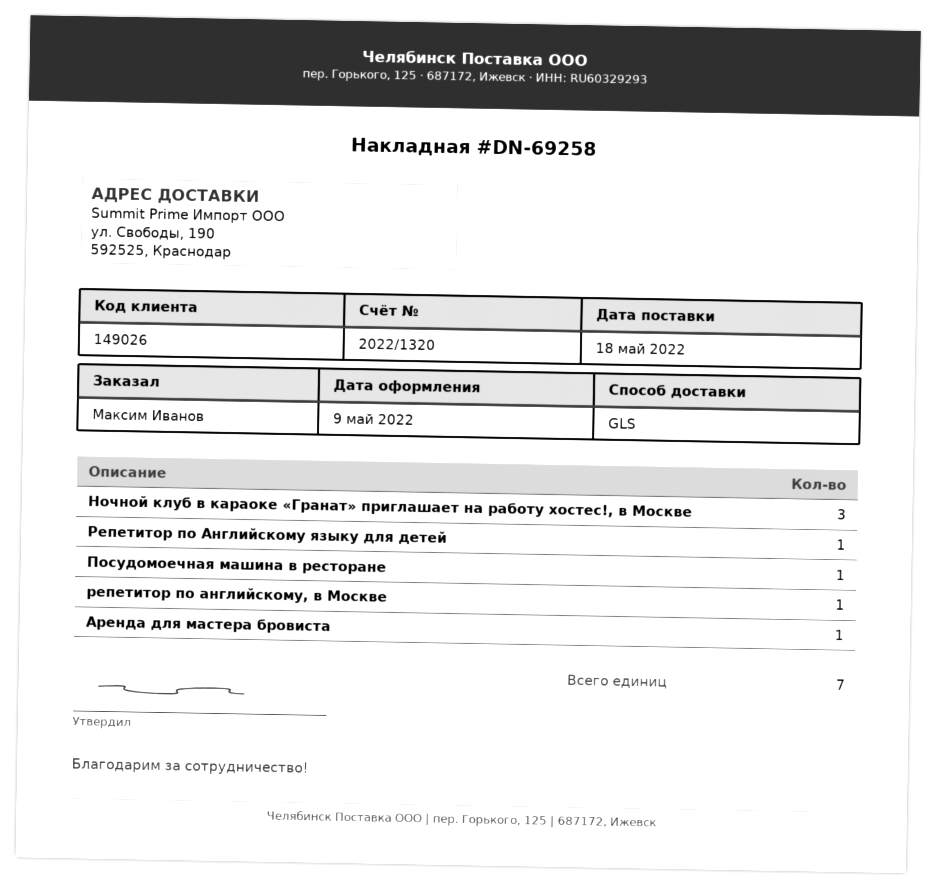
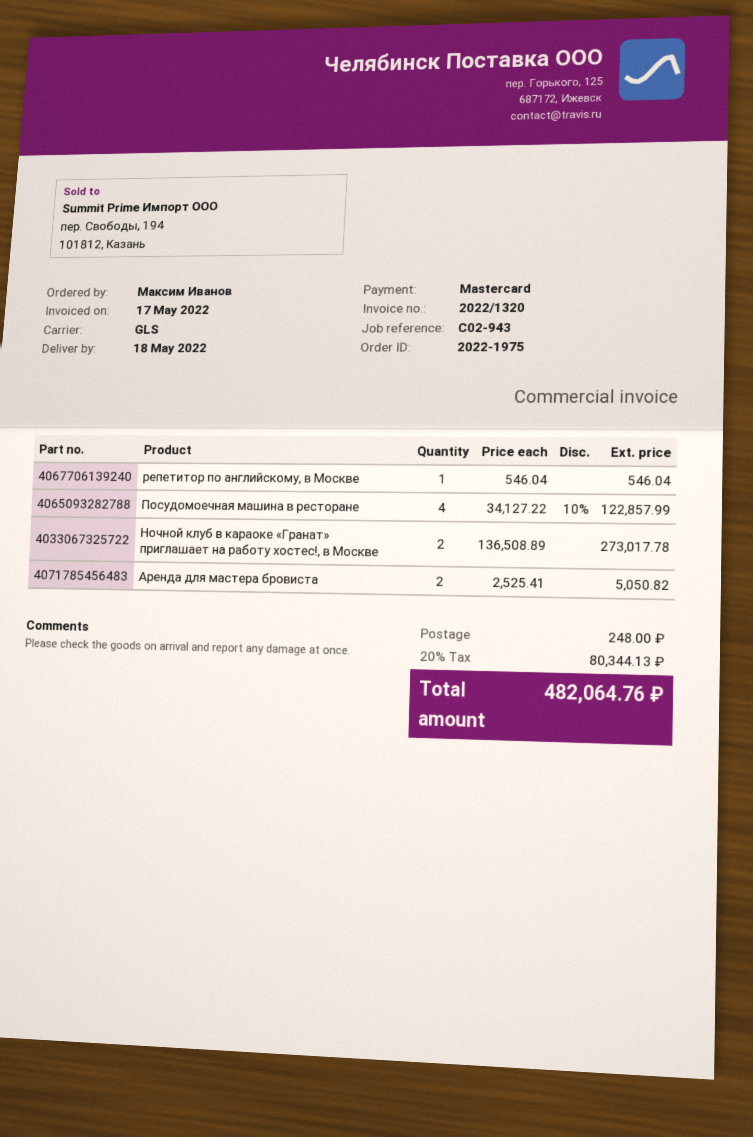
Ночной клуб в караоке «Гранат» приглашает на работу хостес!, в Москве: 3 -> 2
Репетитор по Английскому языку для детей: 1 -> none
Посудомоечная машина в ресторане: 1 -> 4
Аренда для мастера бровиста: 1 -> 2

